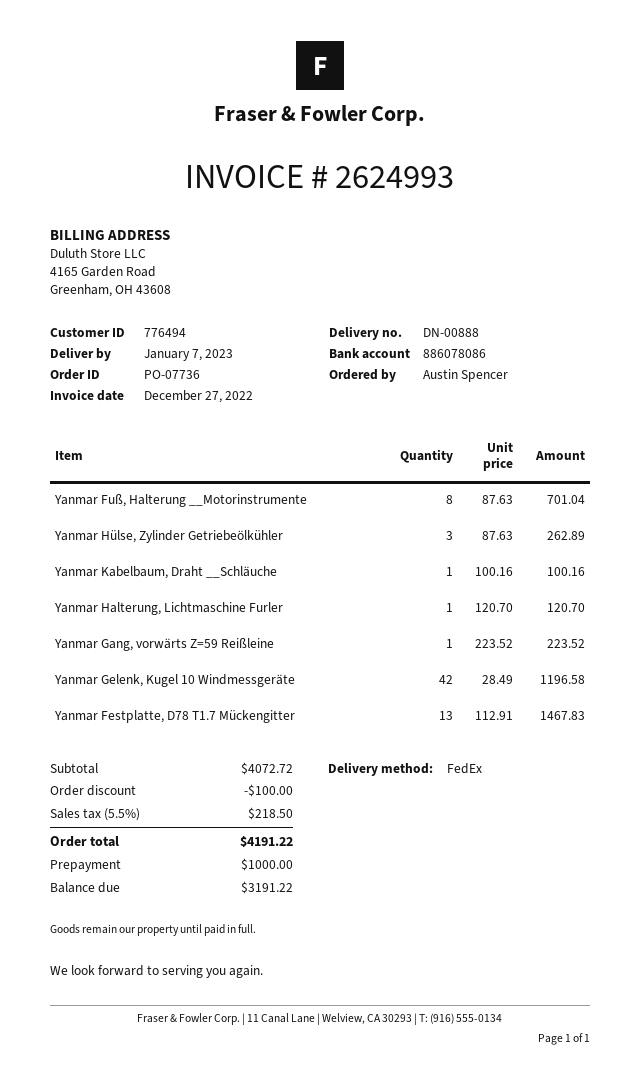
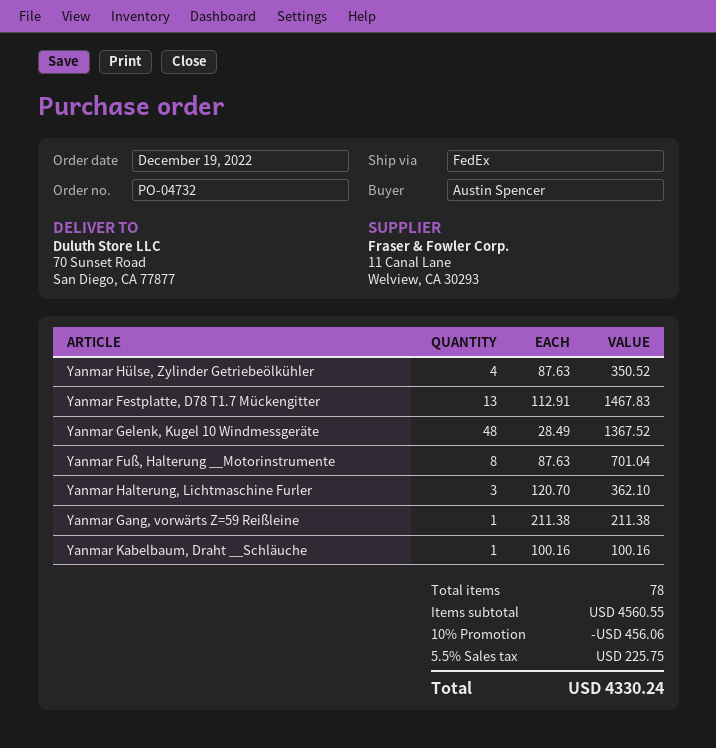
order number: PO-07736 -> PO-04732
Yanmar Hülse, Zylinder Getriebeölkühler: 3 x 87.63 = 262.89 -> 4 x 87.63 = 350.52
Yanmar Halterung, Lichtmaschine Furler: 1 x 120.70 = 120.70 -> 3 x 120.70 = 362.10
Yanmar Gang, vorwärts Z=59 Reißleine: 1 x 223.52 = 223.52 -> 1 x 211.38 = 211.38
Yanmar Gelenk, Kugel 10 Windmessgeräte: 42 x 28.49 = 1196.58 -> 48 x 28.49 = 1367.52
subtotal: 4072.72 -> 4560.55
discount: 100.00 -> 456.06
tax: 5.5% = 218.50 -> 5.5% = 225.75
total: 4191.22 -> 4330.24

